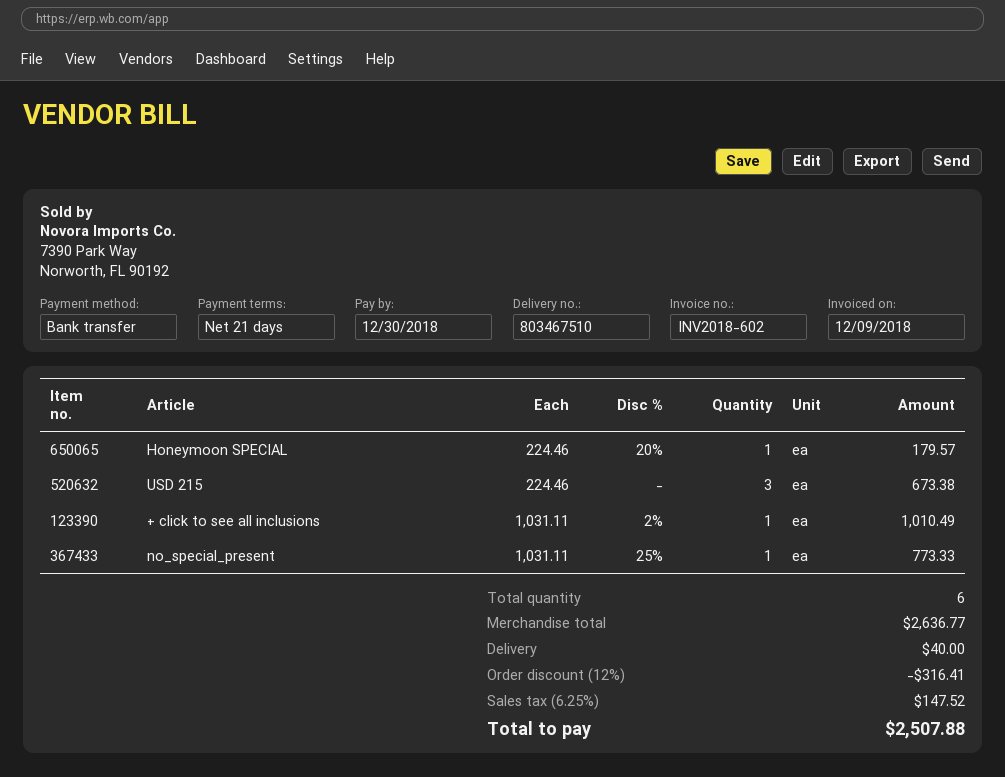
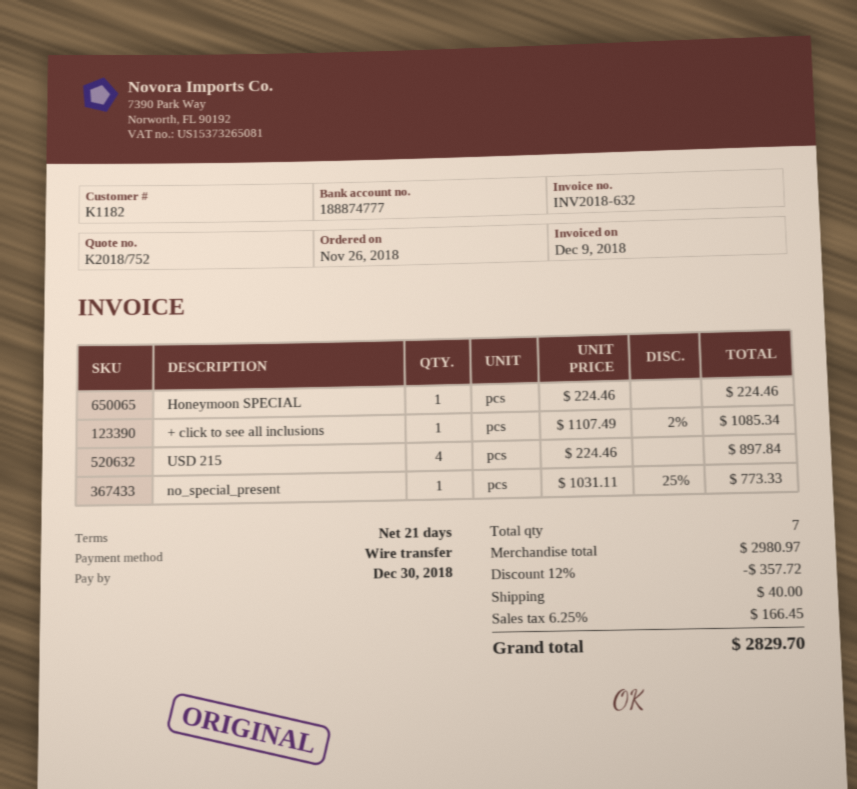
invoice number: INV2018-602 -> INV2018-632
Honeymoon SPECIAL: 1 x 224.46 - 20% = 179.57 -> 1 x 224.46 = 224.46
USD 215: 3 x 224.46 = 673.38 -> 4 x 224.46 = 897.84
+ click to see all inclusions: 1 x 1031.11 - 2% = 1010.49 -> 1 x 1107.49 - 2% = 1085.34
total quantity: 6 -> 7
subtotal: 2636.77 -> 2980.97
discount: 12% = 316.41 -> 12% = 357.72
tax: 6.25% = 147.52 -> 6.25% = 166.45
total: 2507.88 -> 2829.70

